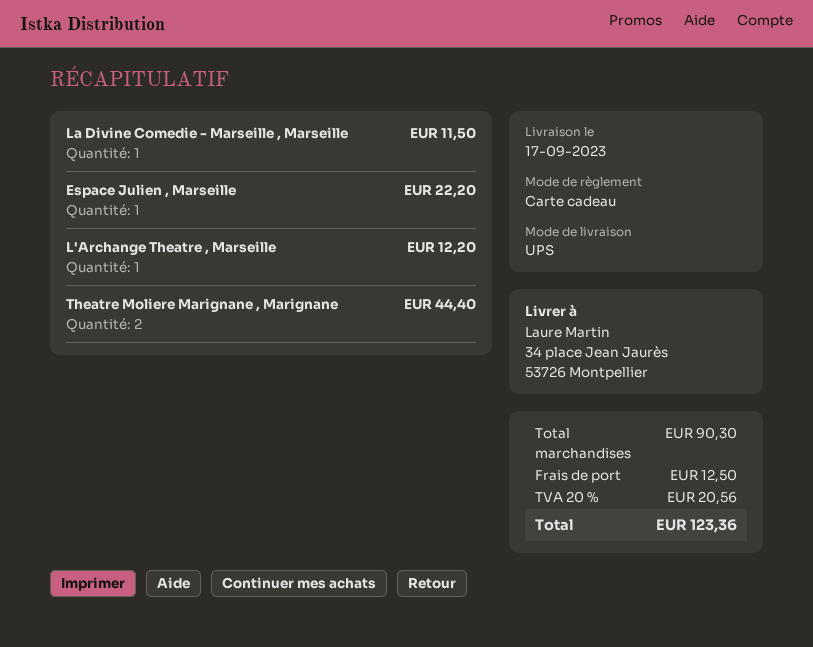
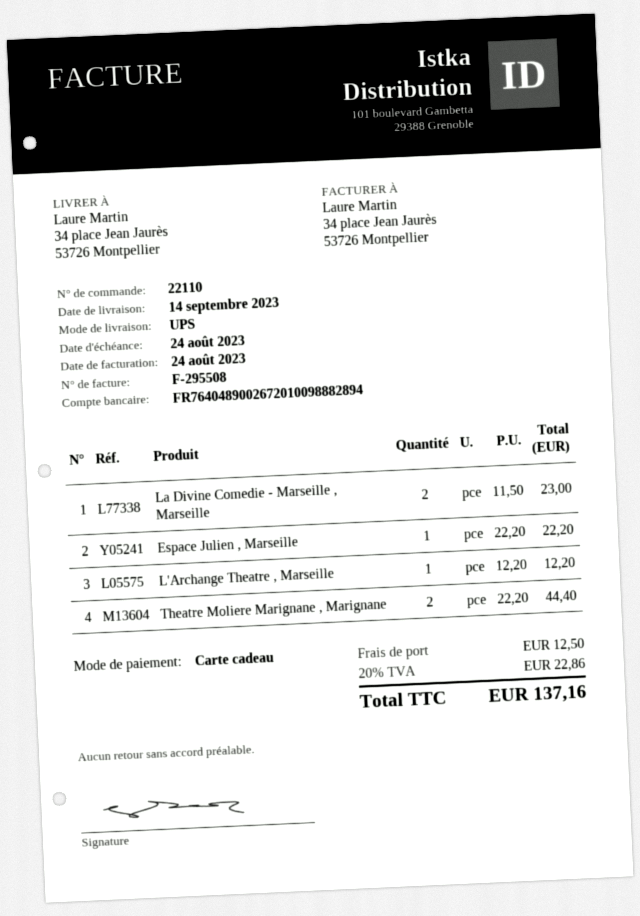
delivery date: 2023-09-17 -> 2023-09-14
La Divine Comedie - Marseille , Marseille: 1 for 11.50 -> 2 for 23.00
tax: 20% = 20.56 -> 20% = 22.86
total: 123.36 -> 137.16

